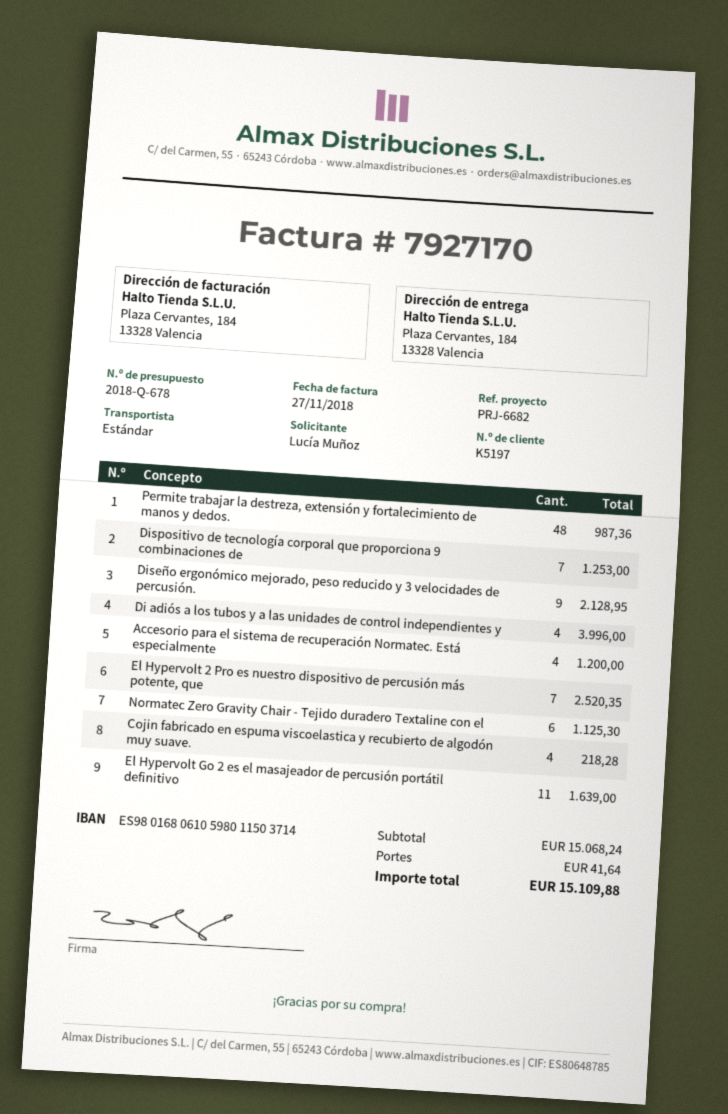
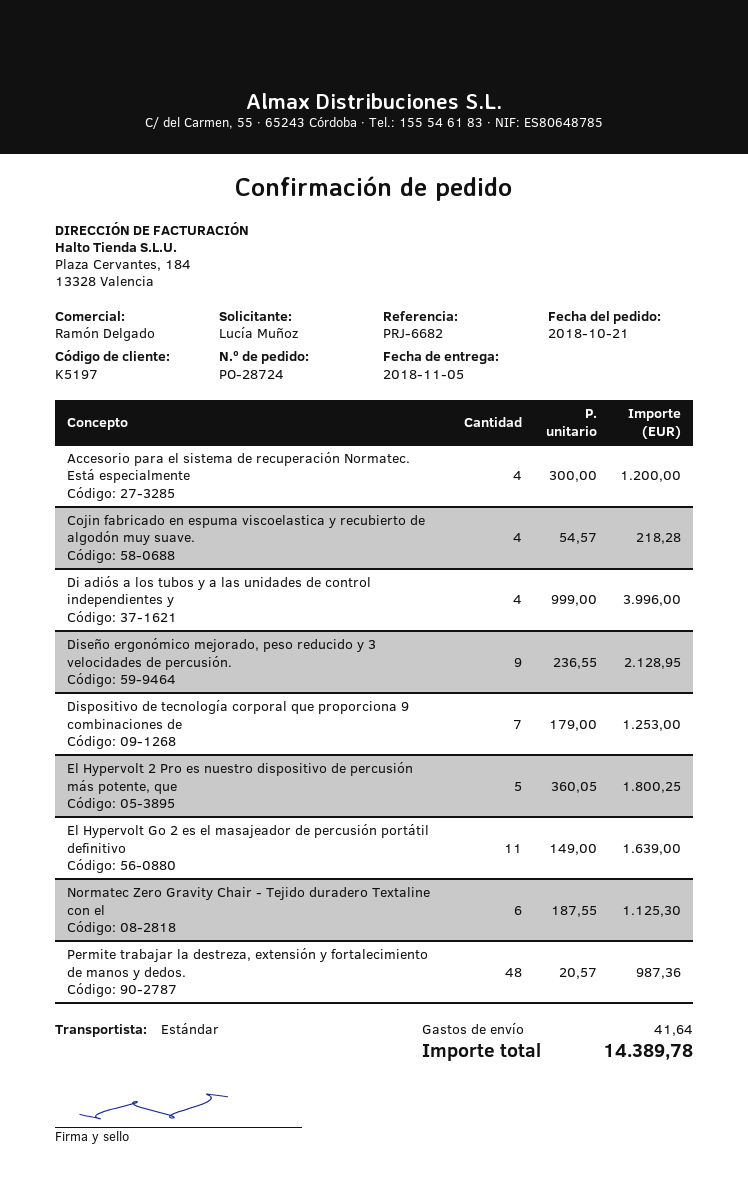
El Hypervolt 2 Pro es nuestro dispositivo de percusión más potente, que: 7 for 2520.35 -> 5 for 1800.25
total: 15109.88 -> 14389.78

